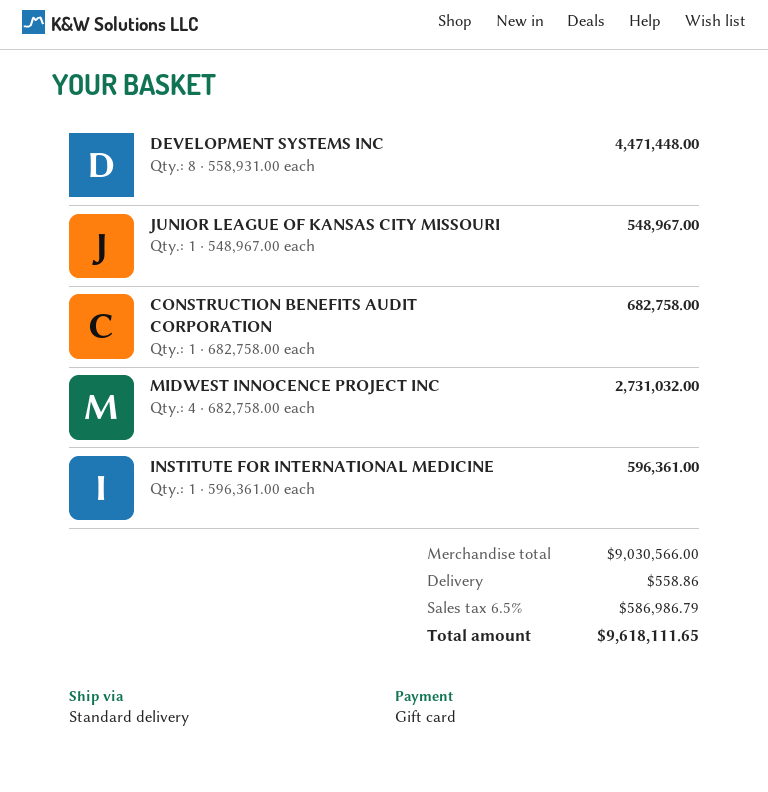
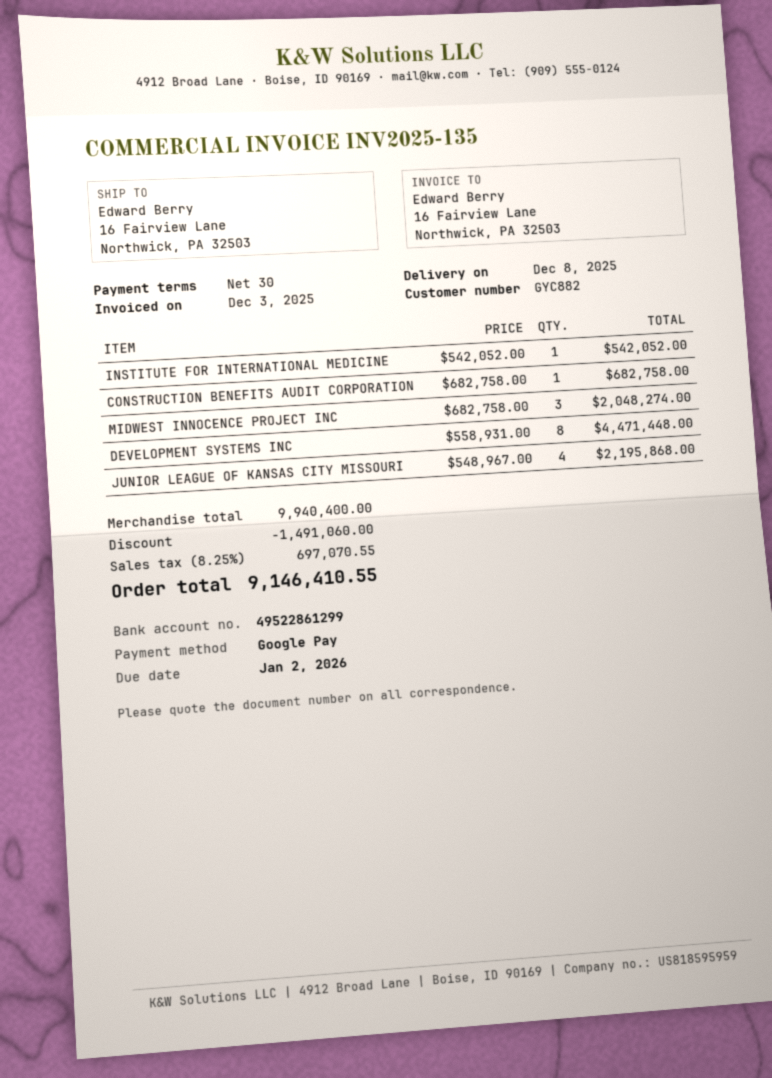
payment method: gift card -> Google Pay
JUNIOR LEAGUE OF KANSAS CITY MISSOURI: 1 x 548967.00 = 548967.00 -> 4 x 548967.00 = 2195868.00
MIDWEST INNOCENCE PROJECT INC: 4 x 682758.00 = 2731032.00 -> 3 x 682758.00 = 2048274.00
INSTITUTE FOR INTERNATIONAL MEDICINE: 1 x 596361.00 = 596361.00 -> 1 x 542052.00 = 542052.00
subtotal: 9030566.00 -> 9940400.00
discount: none -> 1491060.00
shipping: 558.86 -> none
tax: 6.5% = 586986.79 -> 8.25% = 697070.55
total: 9618111.65 -> 9146410.55

